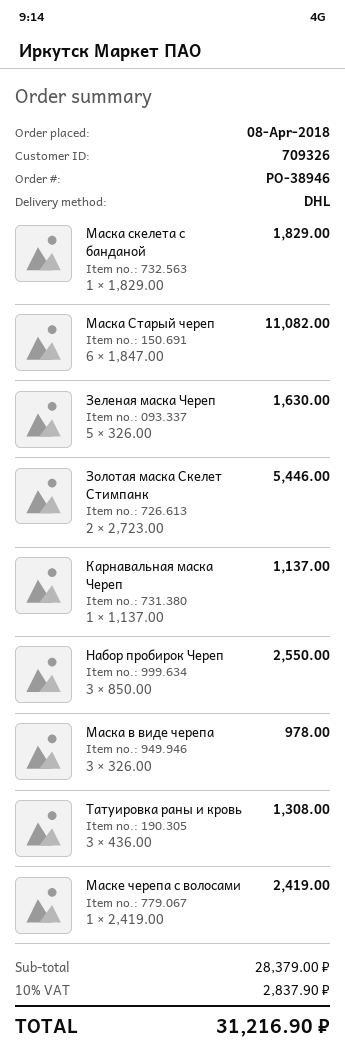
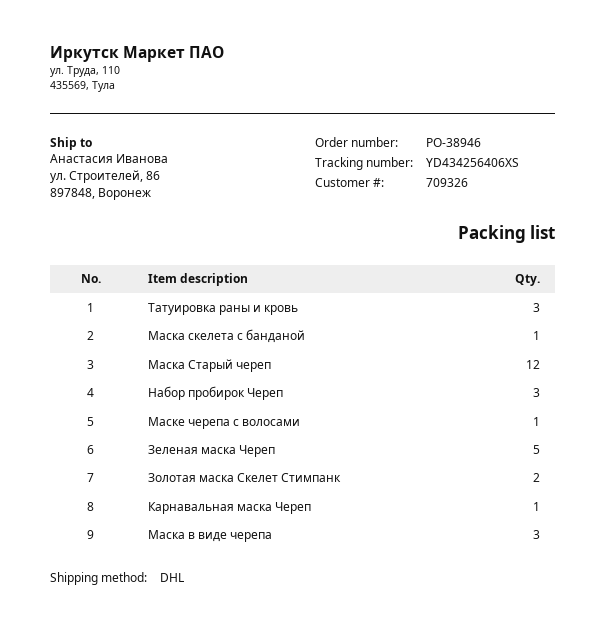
Маска Старый череп: 6 -> 12

